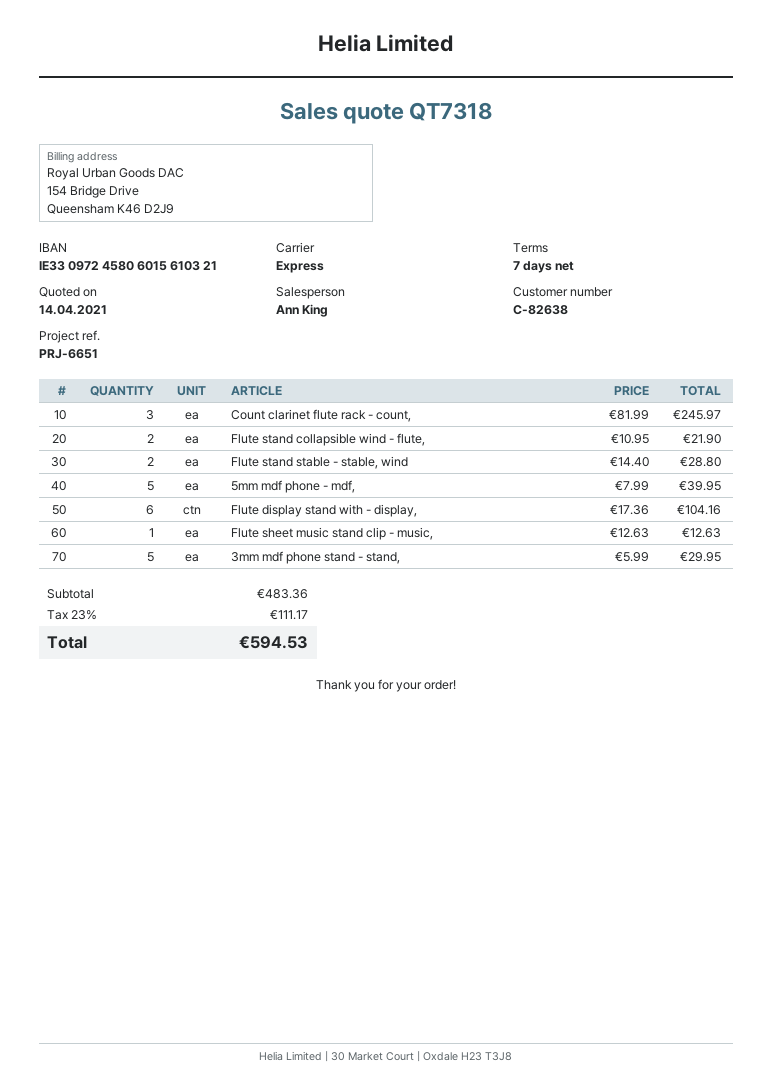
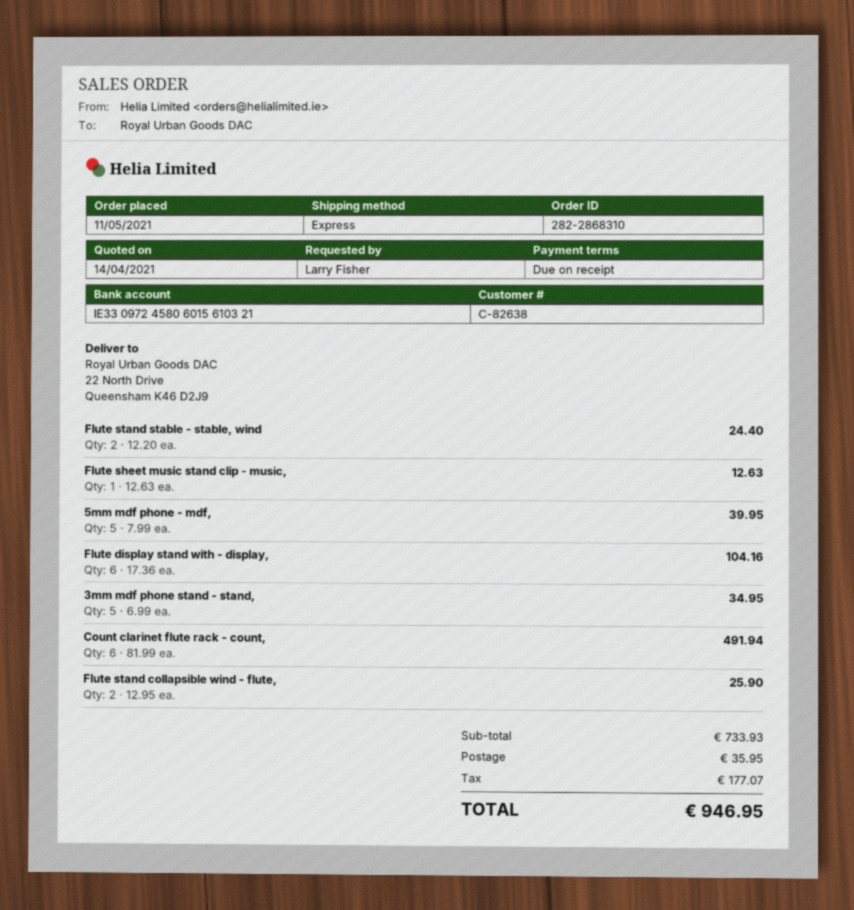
payment terms: 7 days -> on receipt
Count clarinet flute rack - count,: 3 x 81.99 = 245.97 -> 6 x 81.99 = 491.94
Flute stand collapsible wind - flute,: 2 x 10.95 = 21.90 -> 2 x 12.95 = 25.90
Flute stand stable - stable, wind: 2 x 14.40 = 28.80 -> 2 x 12.20 = 24.40
3mm mdf phone stand - stand,: 5 x 5.99 = 29.95 -> 5 x 6.99 = 34.95
subtotal: 483.36 -> 733.93
shipping: none -> 35.95
tax: 111.17 -> 177.07
total: 594.53 -> 946.95

